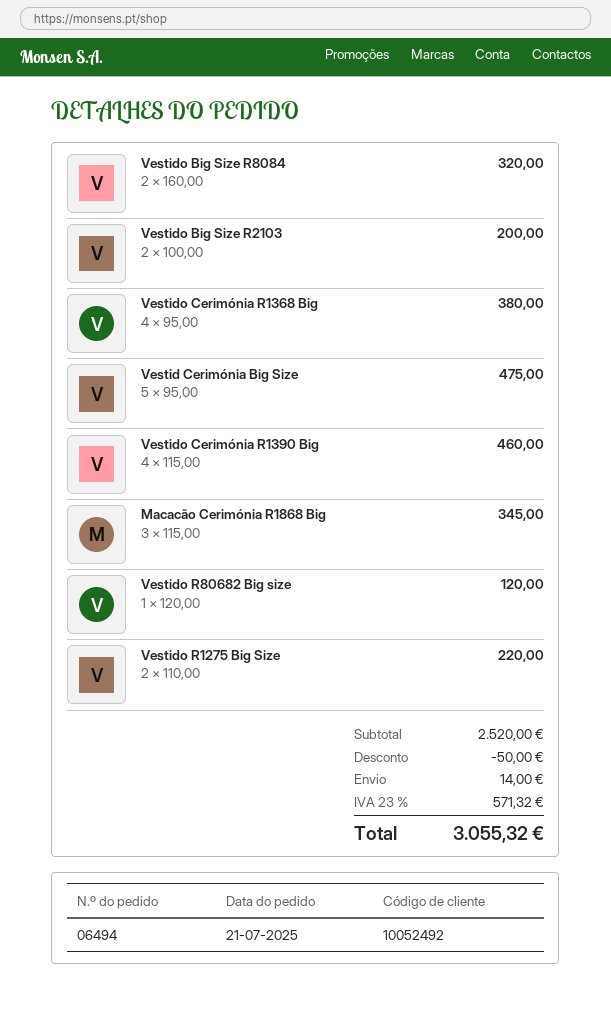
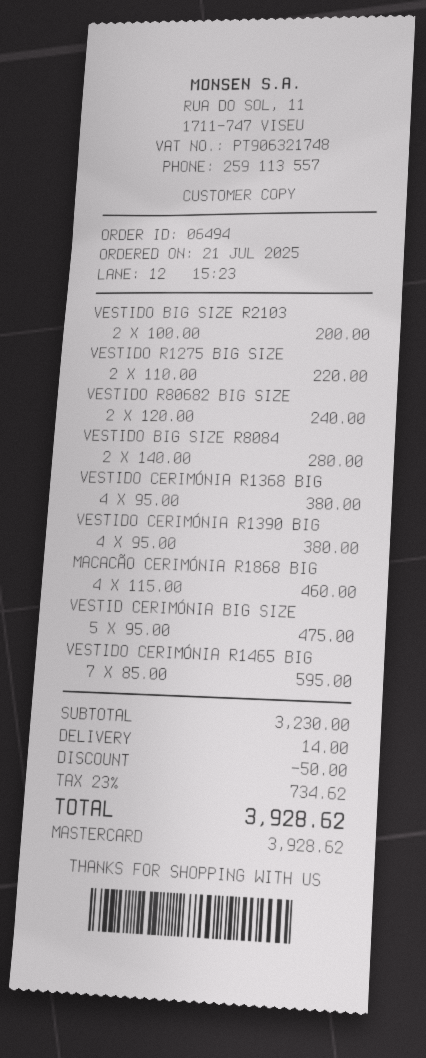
Vestido Big Size R8084: 2 x 160.00 = 320.00 -> 2 x 140.00 = 280.00
Vestido Cerimónia R1390 Big: 4 x 115.00 = 460.00 -> 4 x 95.00 = 380.00
Macacão Cerimónia R1868 Big: 3 x 115.00 = 345.00 -> 4 x 115.00 = 460.00
Vestido R80682 Big size: 1 x 120.00 = 120.00 -> 2 x 120.00 = 240.00
VESTIDO CERIMÓNIA R1465 BIG: none -> 7 x 85.00 = 595.00
subtotal: 2520.00 -> 3230.00
tax: 23% = 571.32 -> 23% = 734.62
total: 3055.32 -> 3928.62

